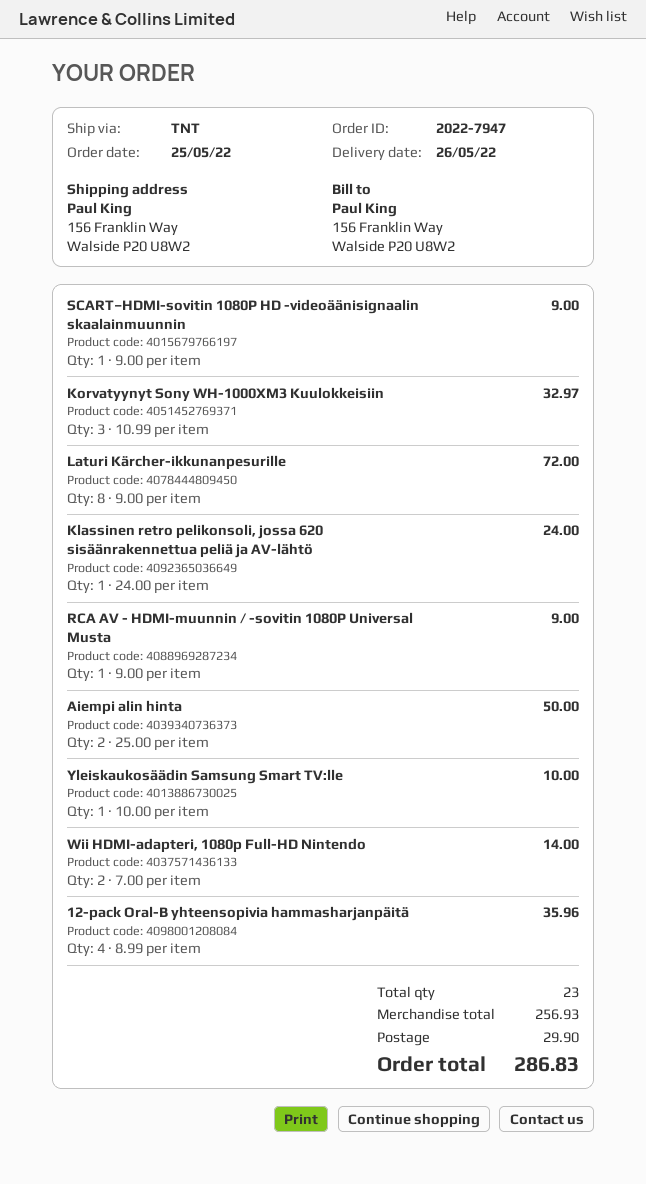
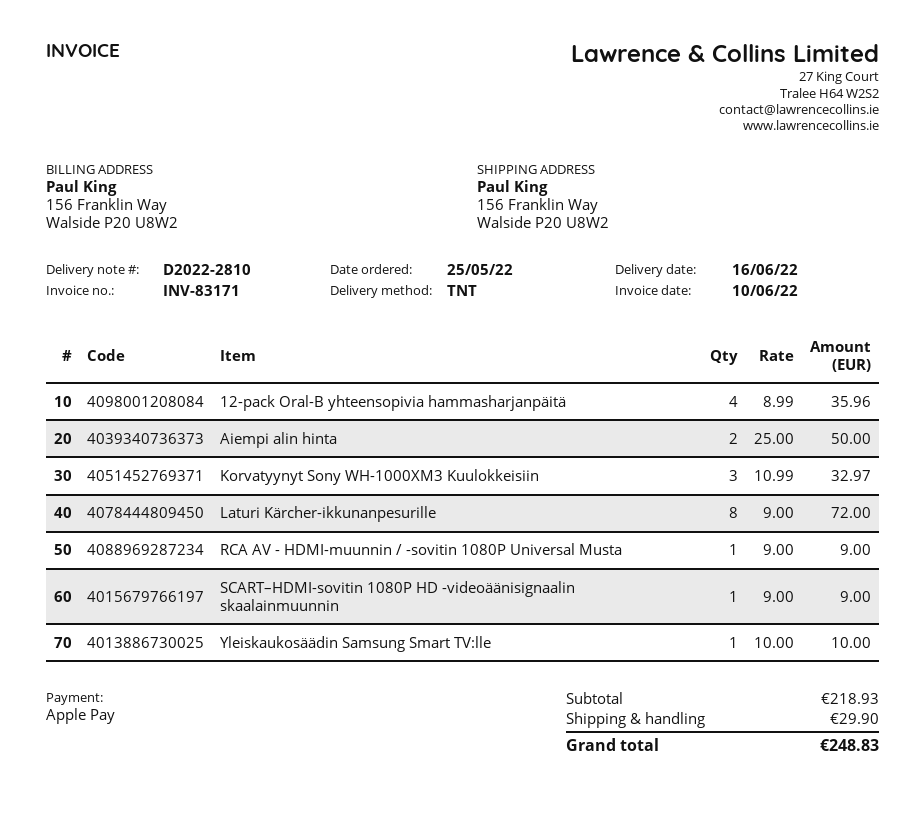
delivery date: 2022-05-26 -> 2022-06-16
Klassinen retro pelikonsoli, jossa 620 sisäänrakennettua peliä ja AV-lähtö: 1 x 24.00 = 24.00 -> none
Wii HDMI-adapteri, 1080p Full-HD Nintendo: 2 x 7.00 = 14.00 -> none
subtotal: 256.93 -> 218.93
total: 286.83 -> 248.83

